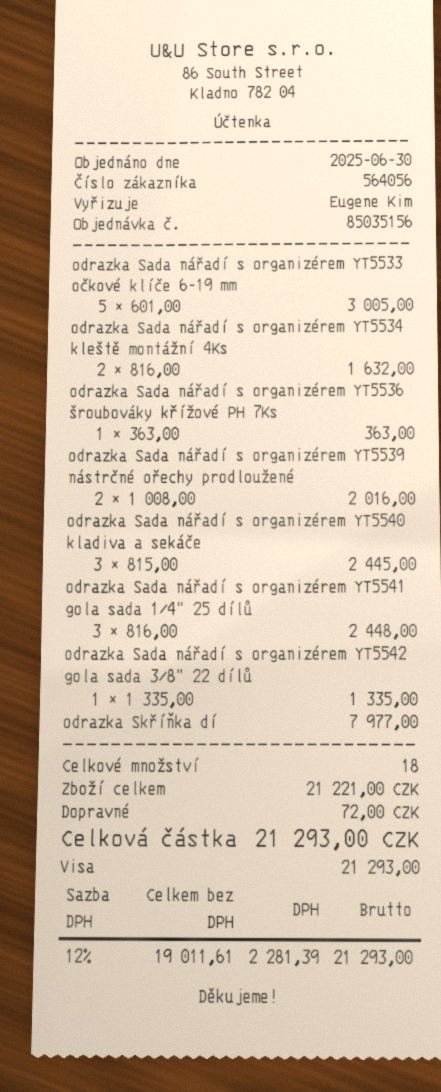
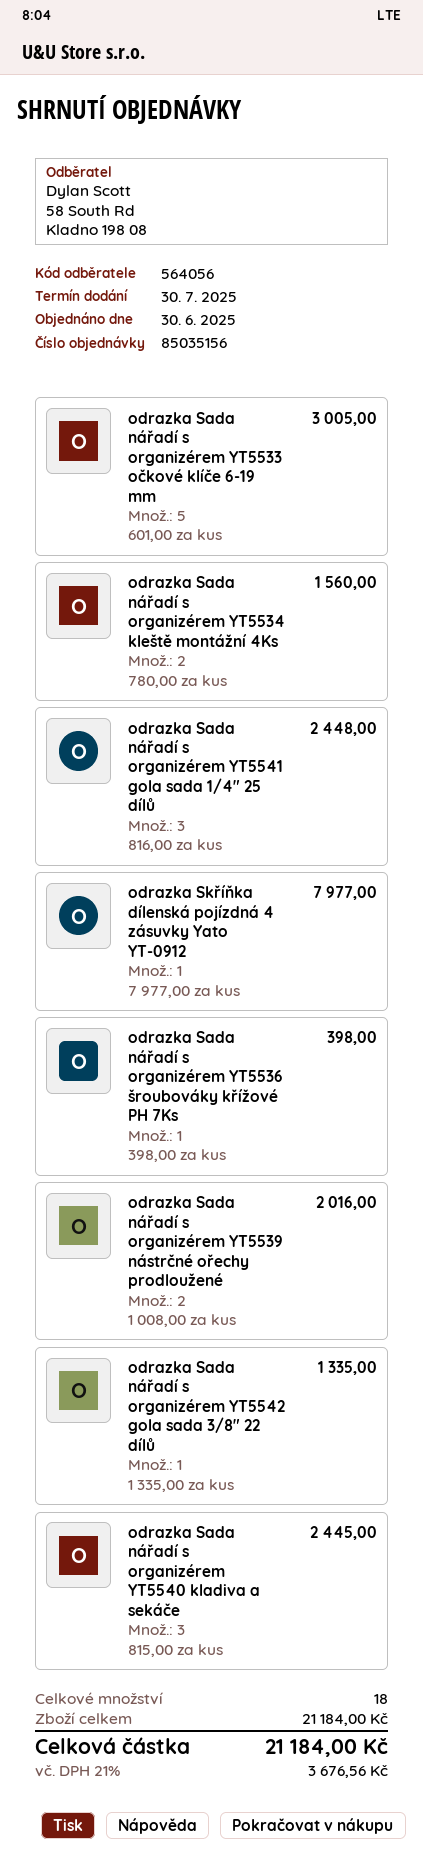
odrazka Sada nářadí s organizérem YT5534 kleště montážní 4Ks: 2 x 816.00 = 1632.00 -> 2 x 780.00 = 1560.00
odrazka Sada nářadí s organizérem YT5536 šroubováky křížové PH 7Ks: 1 x 363.00 = 363.00 -> 1 x 398.00 = 398.00
subtotal: 21221.00 -> 21184.00
shipping: 72.00 -> none
tax: 12% = 2281.39 -> 21% = 3676.56
total: 21293.00 -> 21184.00

